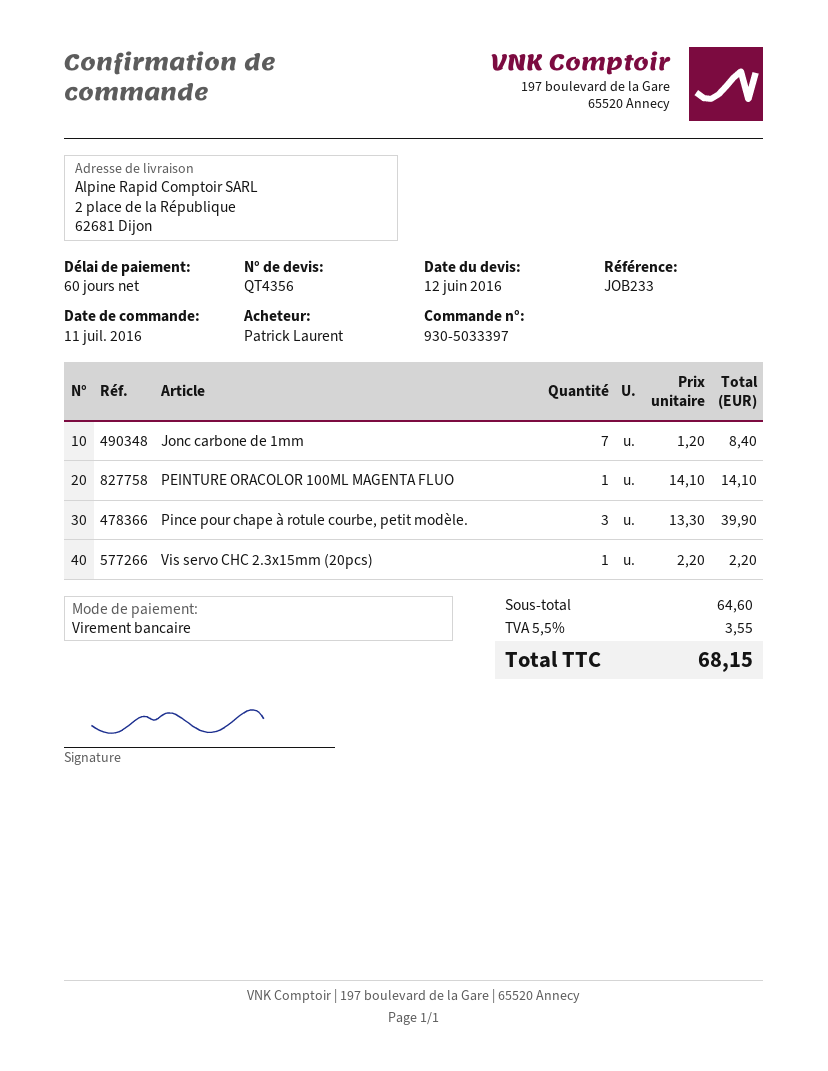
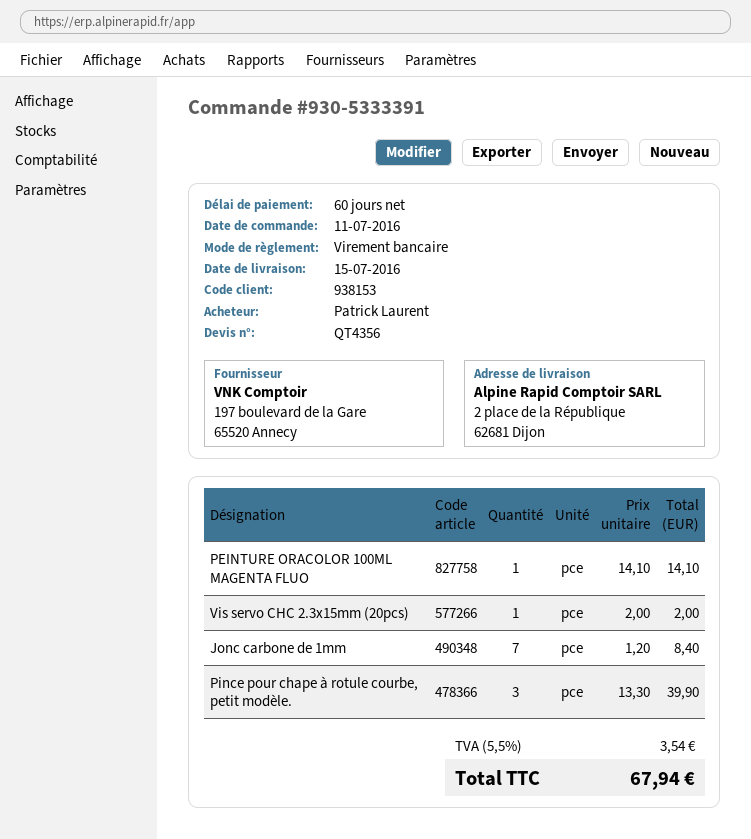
order number: 930-5033397 -> 930-5333391
Vis servo CHC 2.3x15mm (20pcs): 1 x 2.20 = 2.20 -> 1 x 2.00 = 2.00
tax: 5.5% = 3.55 -> 5.5% = 3.54
total: 68.15 -> 67.94

